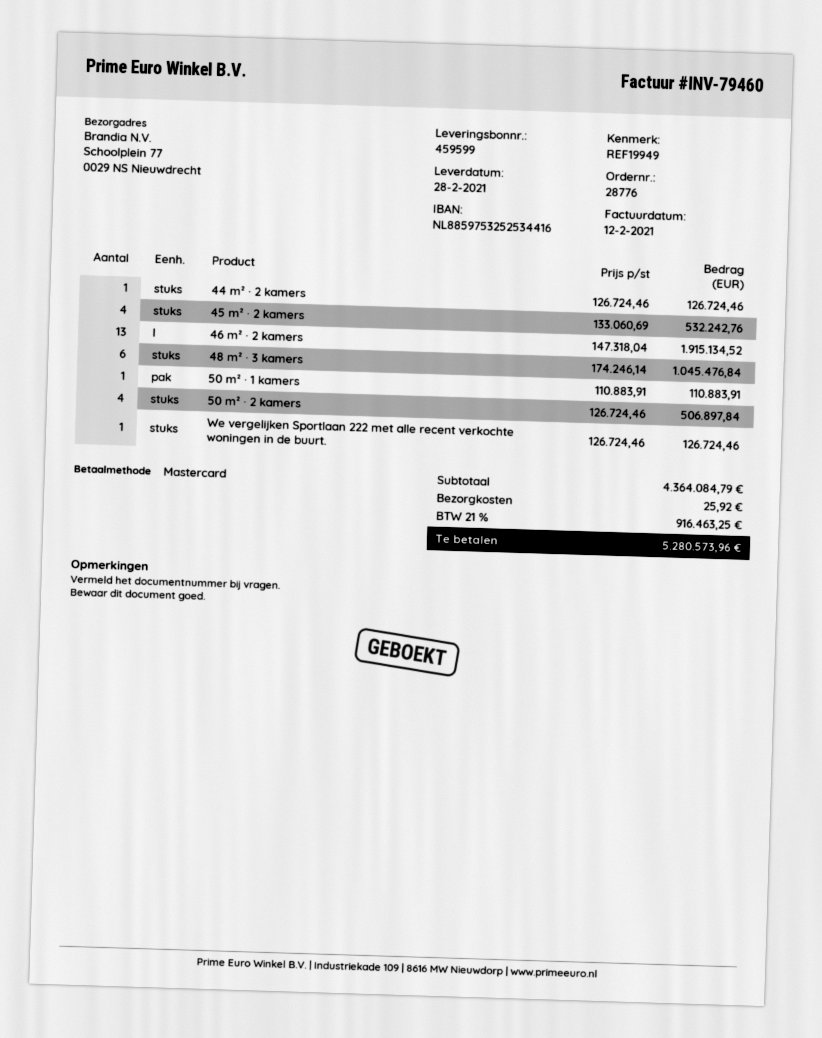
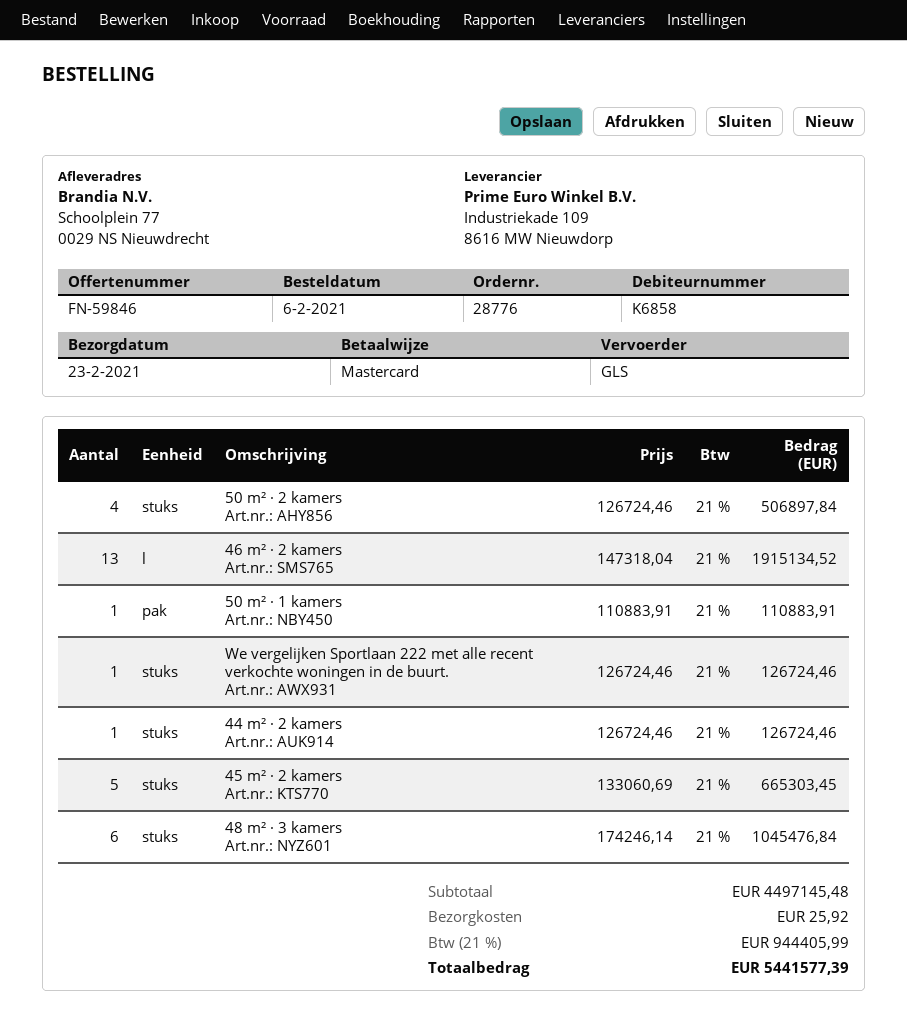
delivery date: 2021-02-28 -> 2021-02-23
45 m² · 2 kamers: 4 x 133060.69 = 532242.76 -> 5 x 133060.69 = 665303.45
subtotal: 4364084.79 -> 4497145.48
tax: 21% = 916463.25 -> 21% = 944405.99
total: 5280573.96 -> 5441577.39

